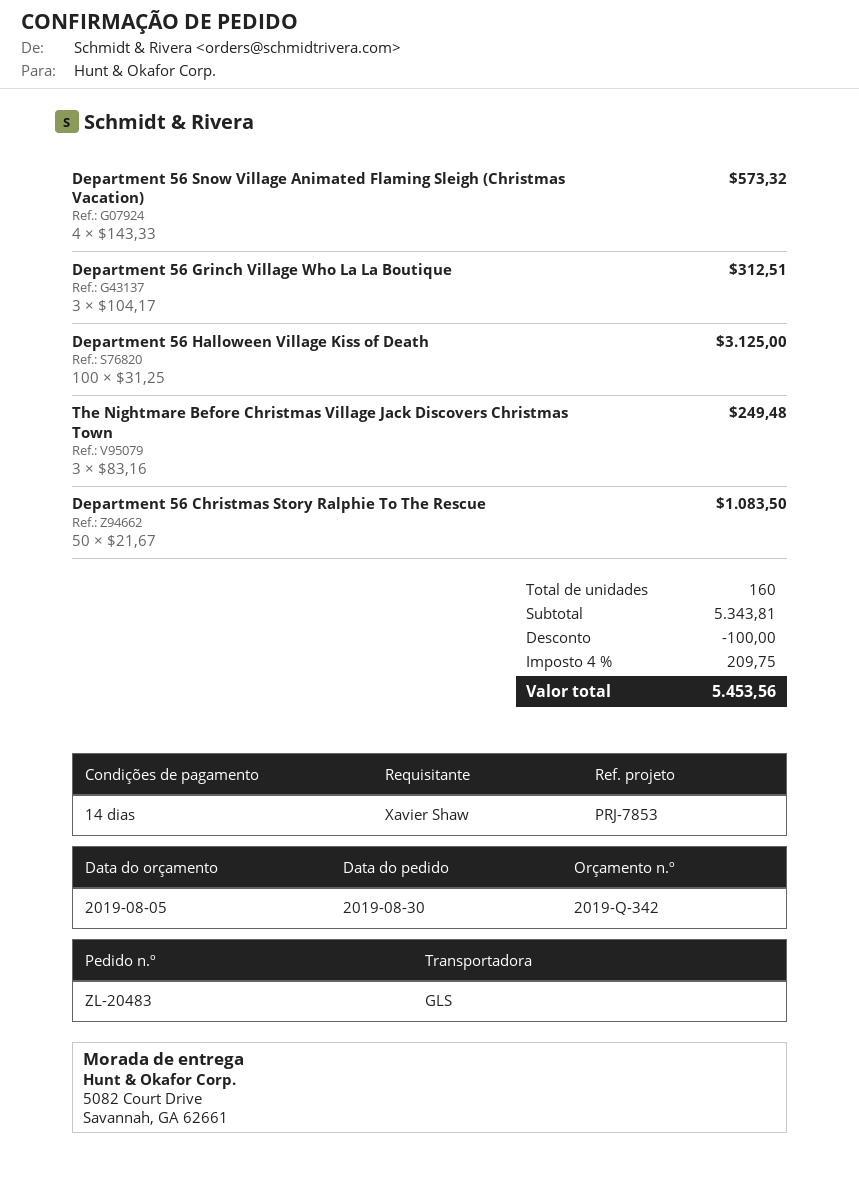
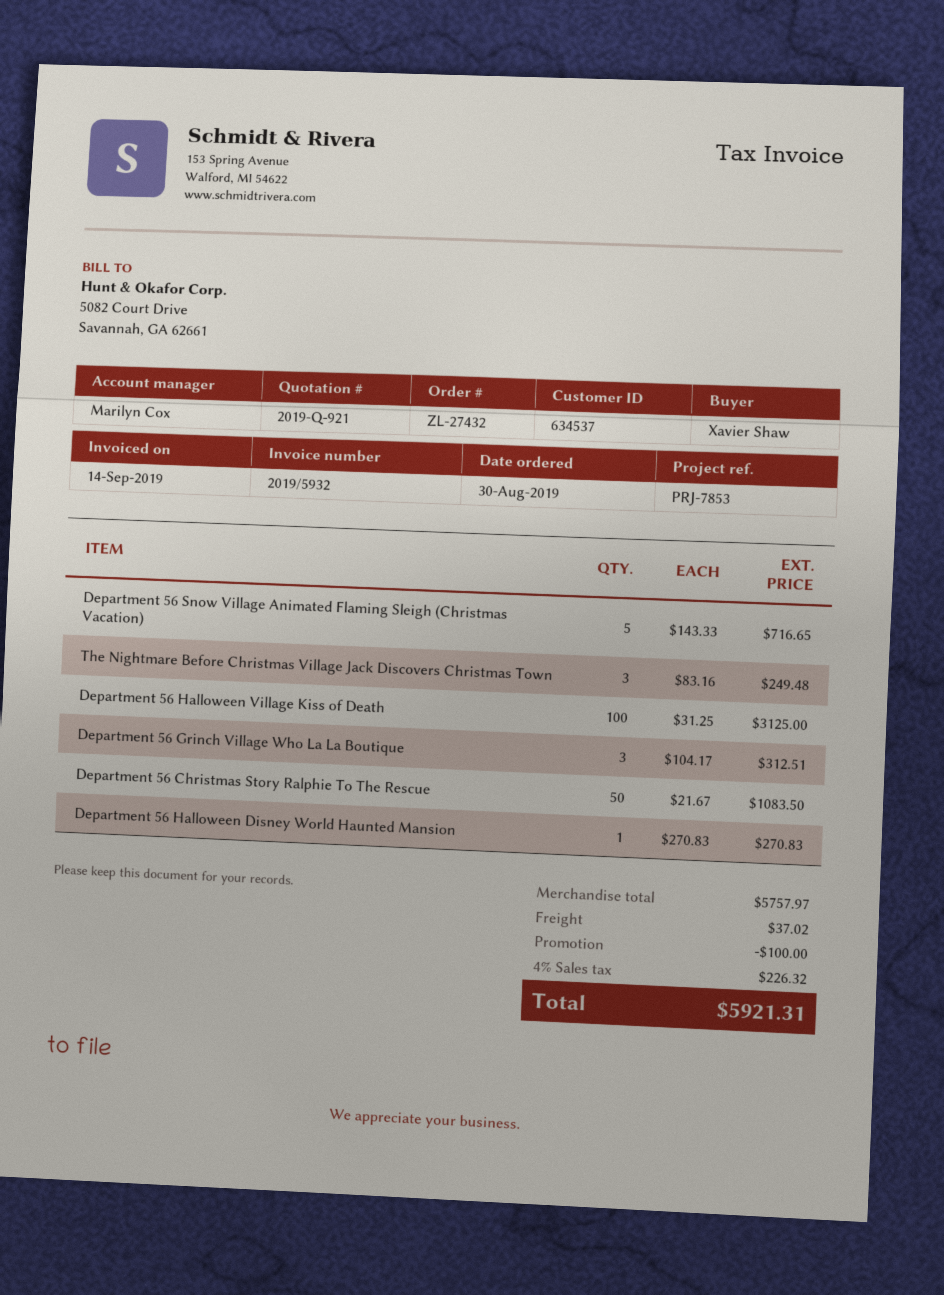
quote number: 2019-Q-342 -> 2019-Q-921
order number: ZL-20483 -> ZL-27432
Department 56 Snow Village Animated Flaming Sleigh (Christmas Vacation): 4 x 143.33 = 573.32 -> 5 x 143.33 = 716.65
Department 56 Halloween Disney World Haunted Mansion: none -> 1 x 270.83 = 270.83
subtotal: 5343.81 -> 5757.97
shipping: none -> 37.02
tax: 4% = 209.75 -> 4% = 226.32
total: 5453.56 -> 5921.31

